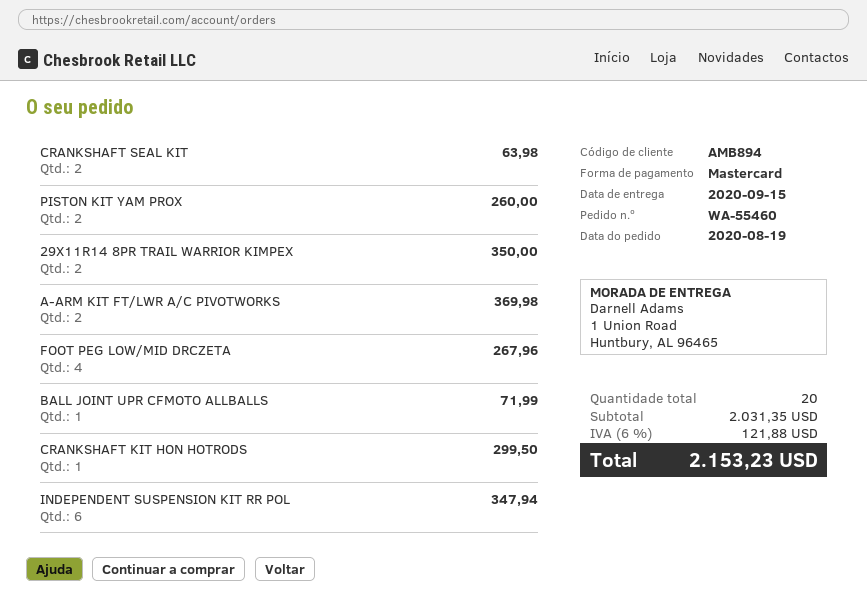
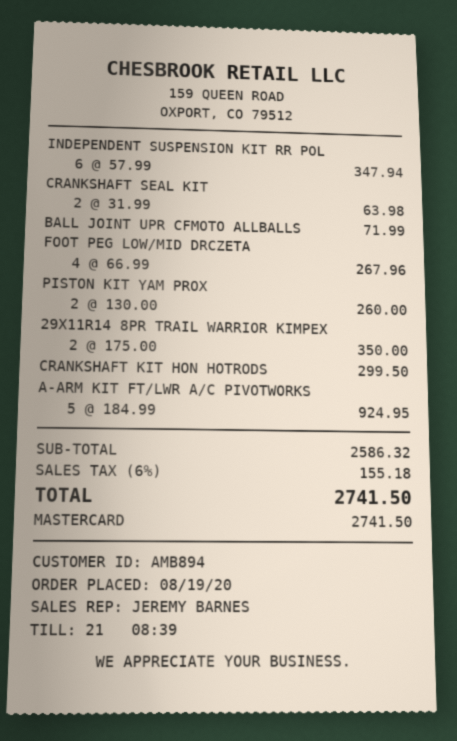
A-ARM KIT FT/LWR A/C PIVOTWORKS: 2 for 369.98 -> 5 for 924.95
subtotal: 2031.35 -> 2586.32
tax: 6% = 121.88 -> 6% = 155.18
total: 2153.23 -> 2741.50

